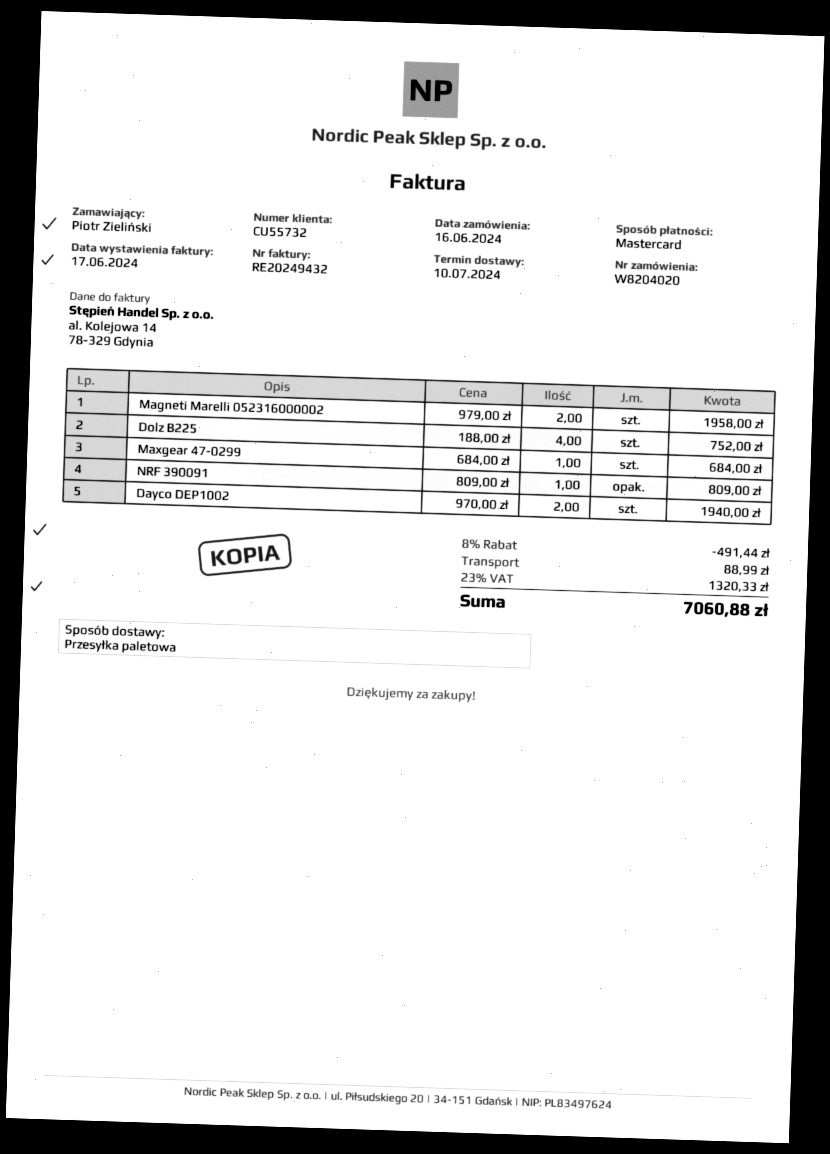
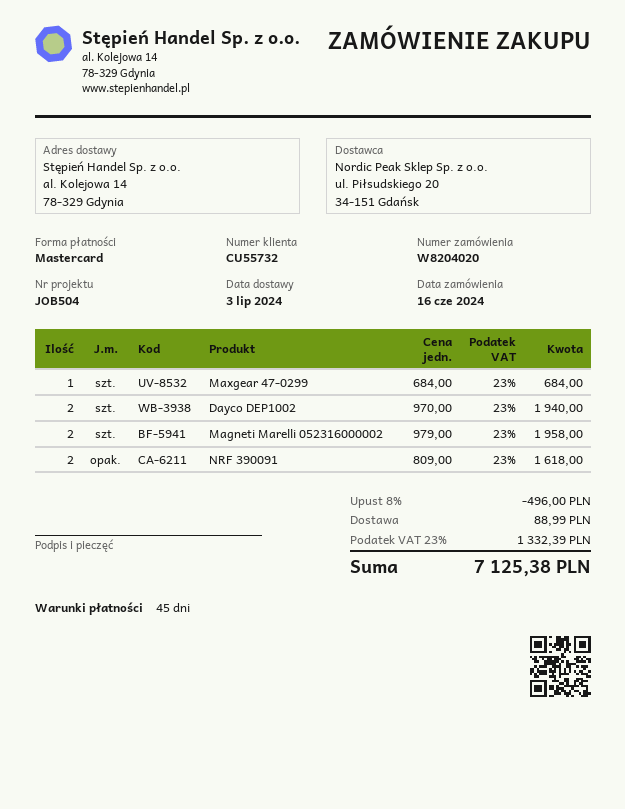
delivery date: 2024-07-10 -> 2024-07-03
Dolz B225: 4 x 188.00 = 752.00 -> none
NRF 390091: 1 x 809.00 = 809.00 -> 2 x 809.00 = 1618.00
discount: 8% = 491.44 -> 8% = 496.00
tax: 23% = 1320.33 -> 23% = 1332.39
total: 7060.88 -> 7125.38

